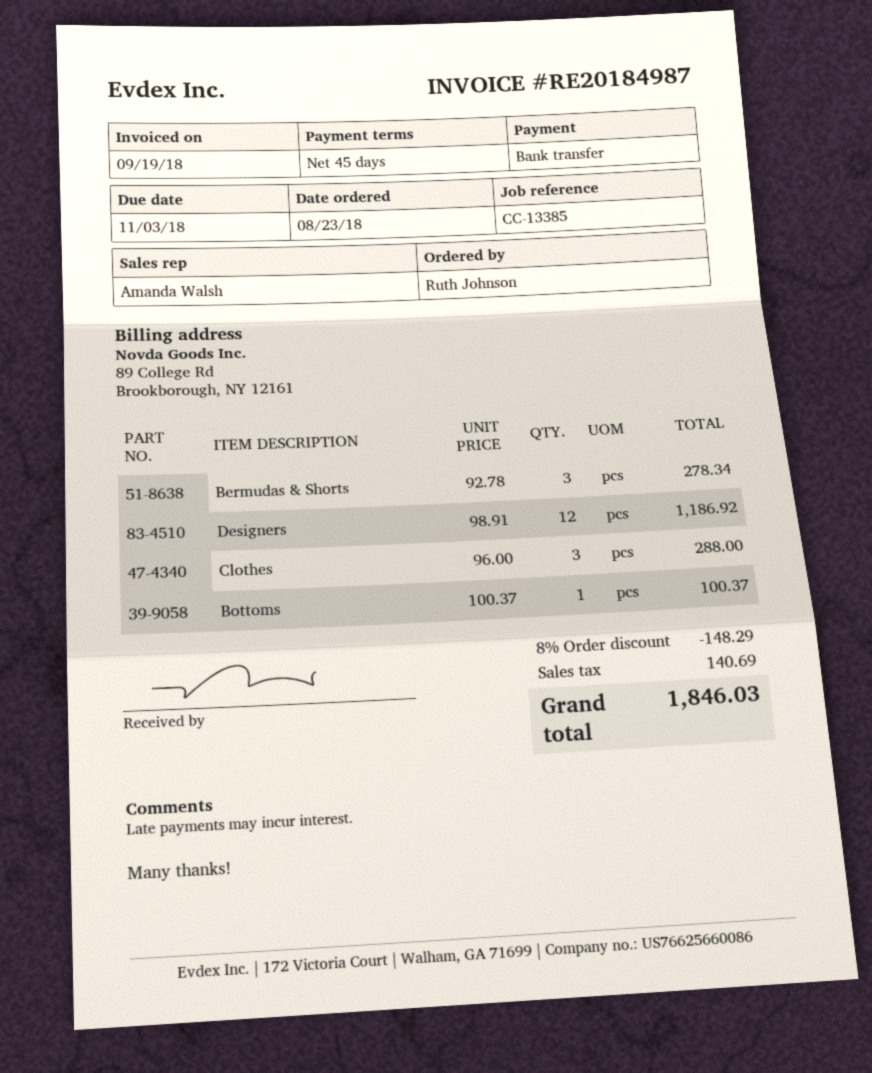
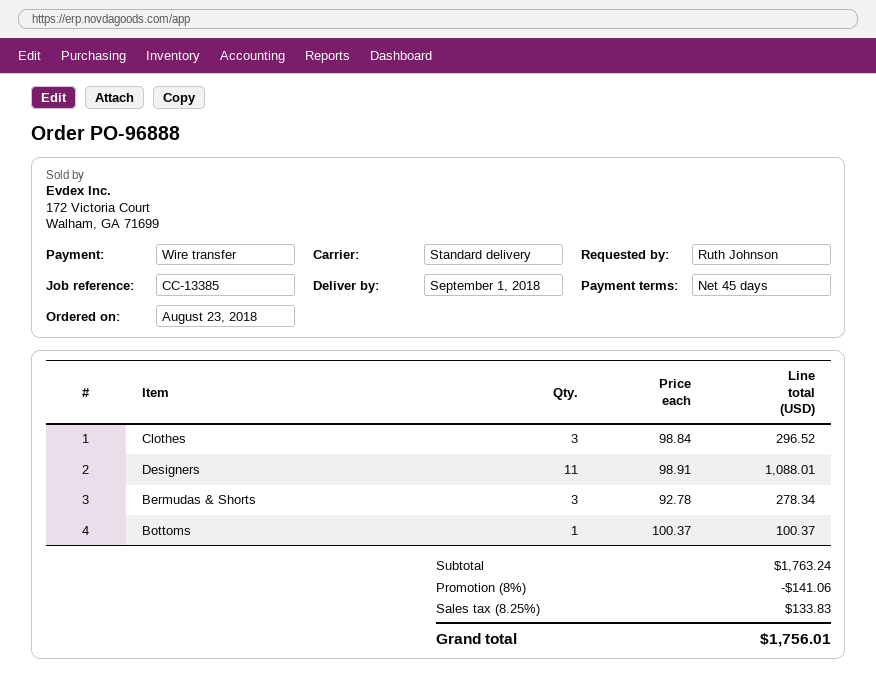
Designers: 12 x 98.91 = 1186.92 -> 11 x 98.91 = 1088.01
Clothes: 3 x 96.00 = 288.00 -> 3 x 98.84 = 296.52
discount: 8% = 148.29 -> 8% = 141.06
tax: 140.69 -> 133.83
total: 1846.03 -> 1756.01

